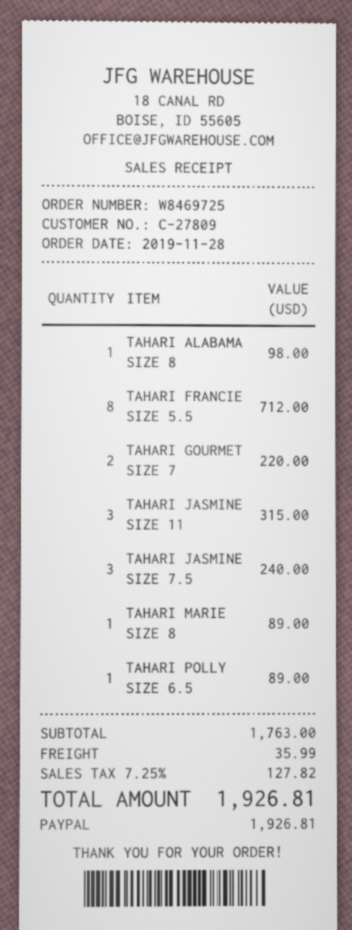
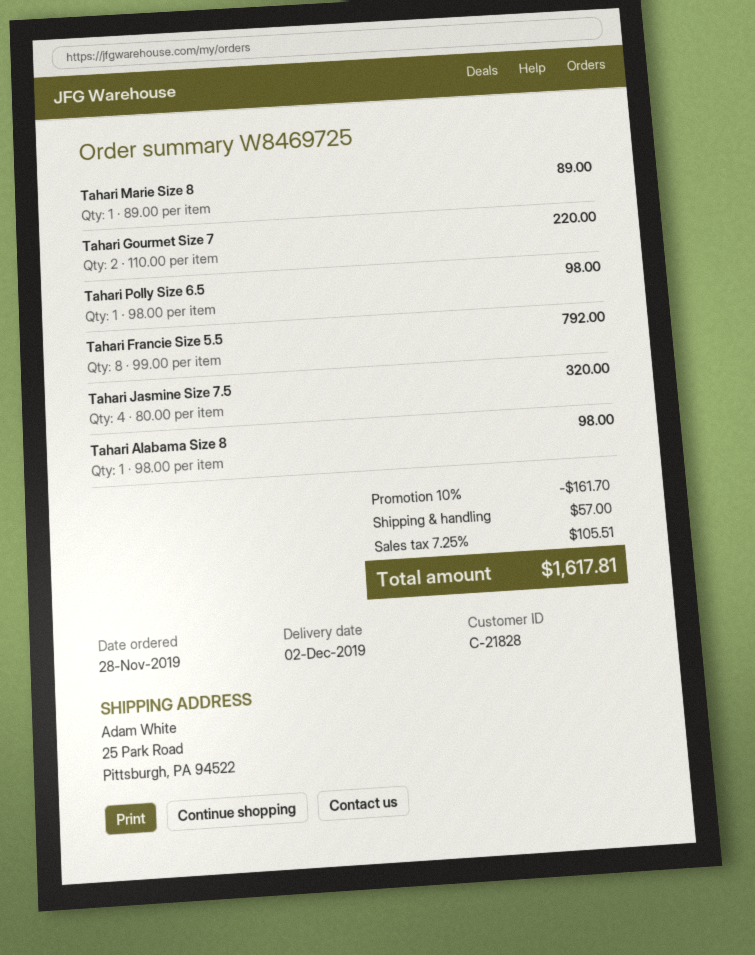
customer number: C-27809 -> C-21828
TAHARI FRANCIE SIZE 5.5: 8 for 712.00 -> 8 for 792.00
TAHARI JASMINE SIZE 11: 3 for 315.00 -> none
TAHARI JASMINE SIZE 7.5: 3 for 240.00 -> 4 for 320.00
TAHARI POLLY SIZE 6.5: 1 for 89.00 -> 1 for 98.00
discount: none -> 10% = 161.70
shipping: 35.99 -> 57.00
tax: 7.25% = 127.82 -> 7.25% = 105.51
total: 1926.81 -> 1617.81

